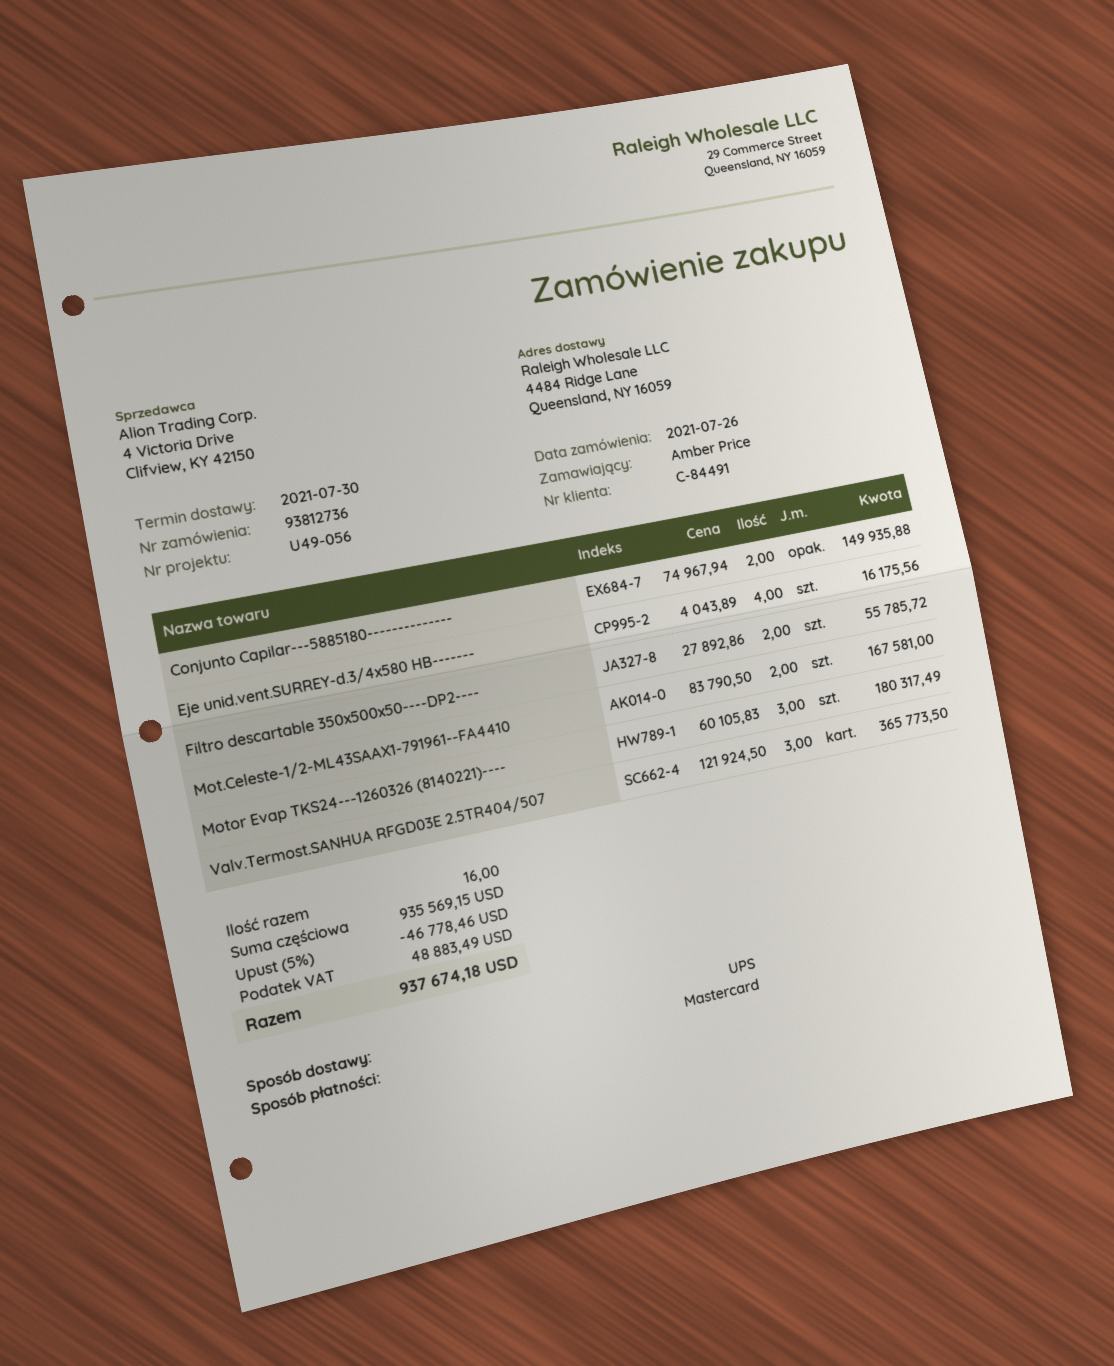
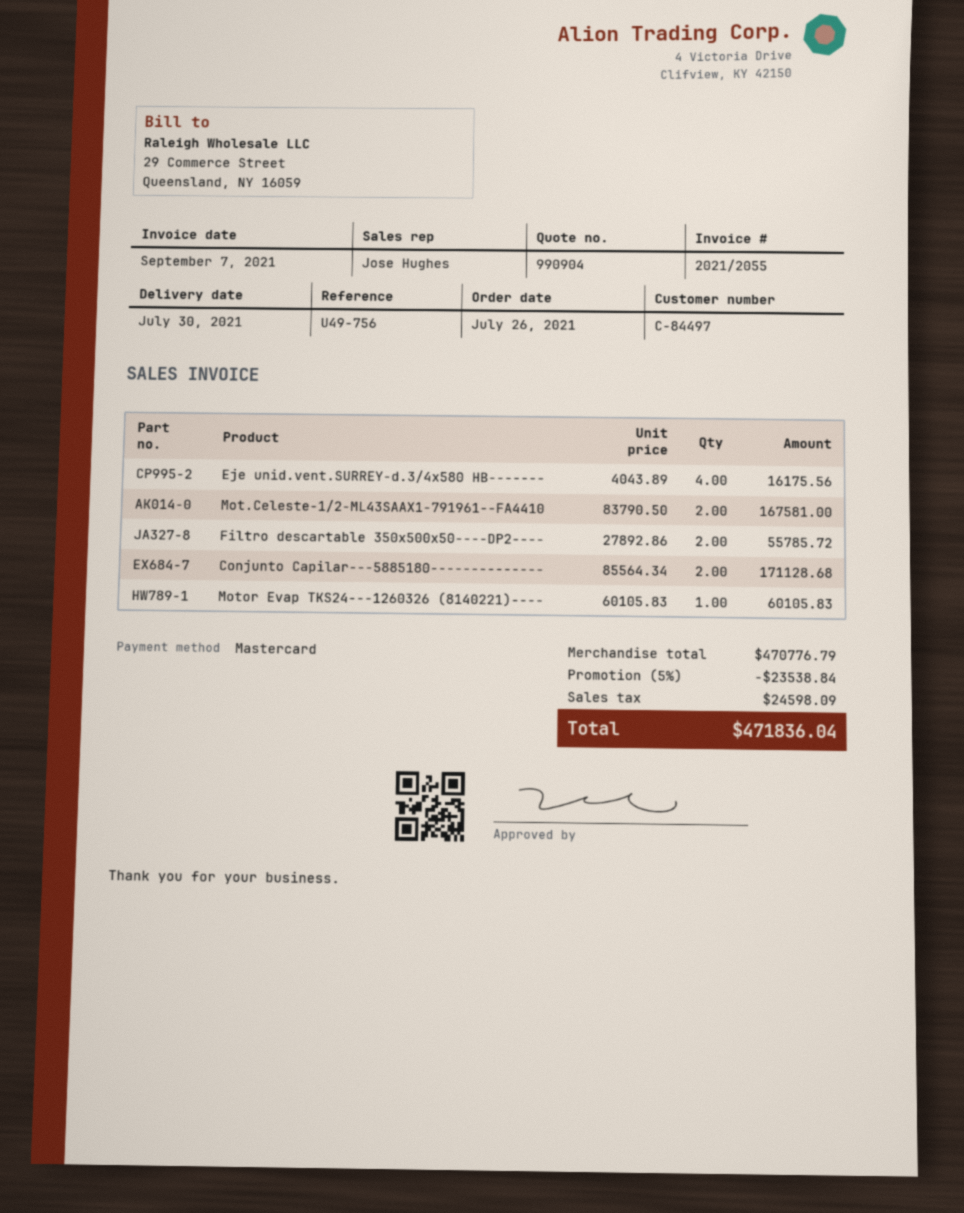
customer number: C-84491 -> C-84497
reference: U49-056 -> U49-756
Conjunto Capilar---5885180--------------: 2 x 74967.94 = 149935.88 -> 2 x 85564.34 = 171128.68
Motor Evap TKS24---1260326 (8140221)----: 3 x 60105.83 = 180317.49 -> 1 x 60105.83 = 60105.83
Valv.Termost.SANHUA RFGD03E 2.5TR404/507: 3 x 121924.50 = 365773.50 -> none
subtotal: 935569.15 -> 470776.79
discount: 5% = 46778.46 -> 5% = 23538.84
tax: 48883.49 -> 24598.09
total: 937674.18 -> 471836.04

